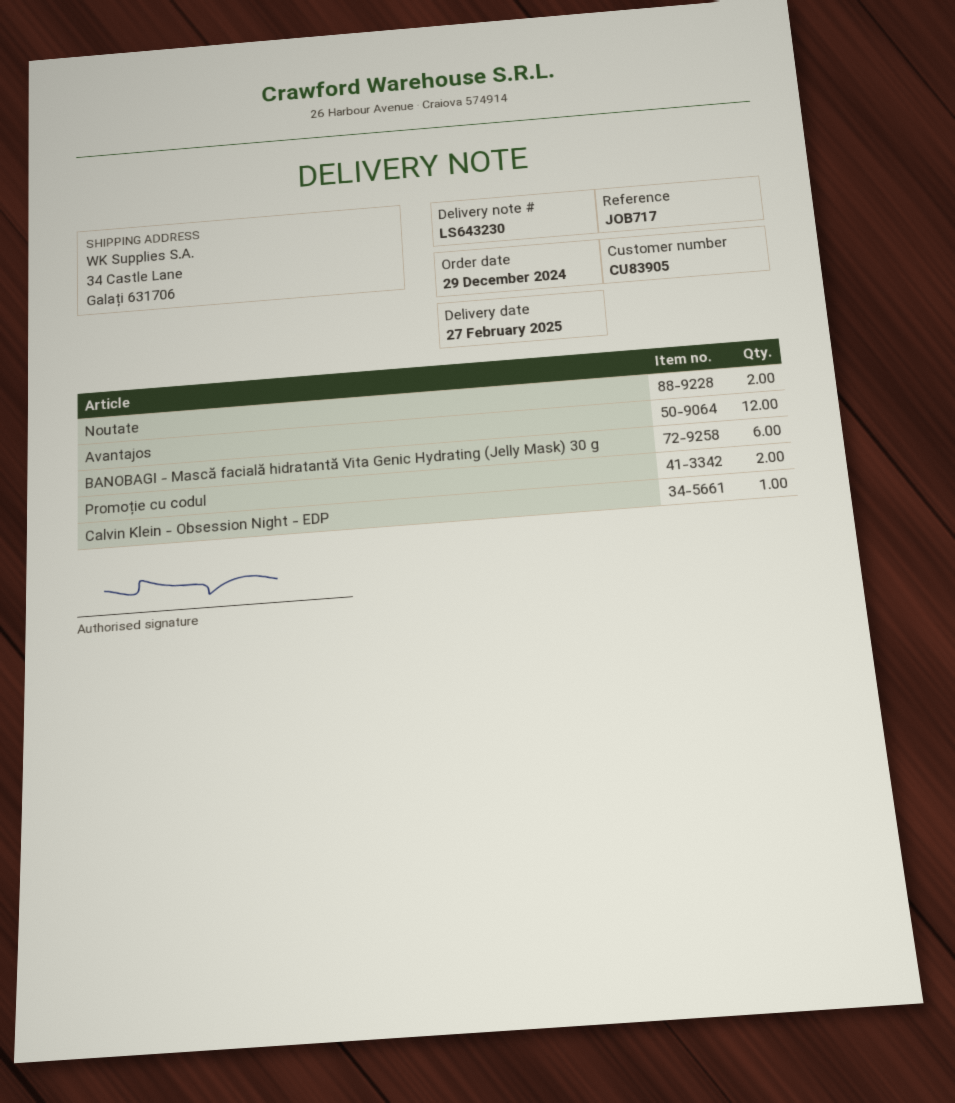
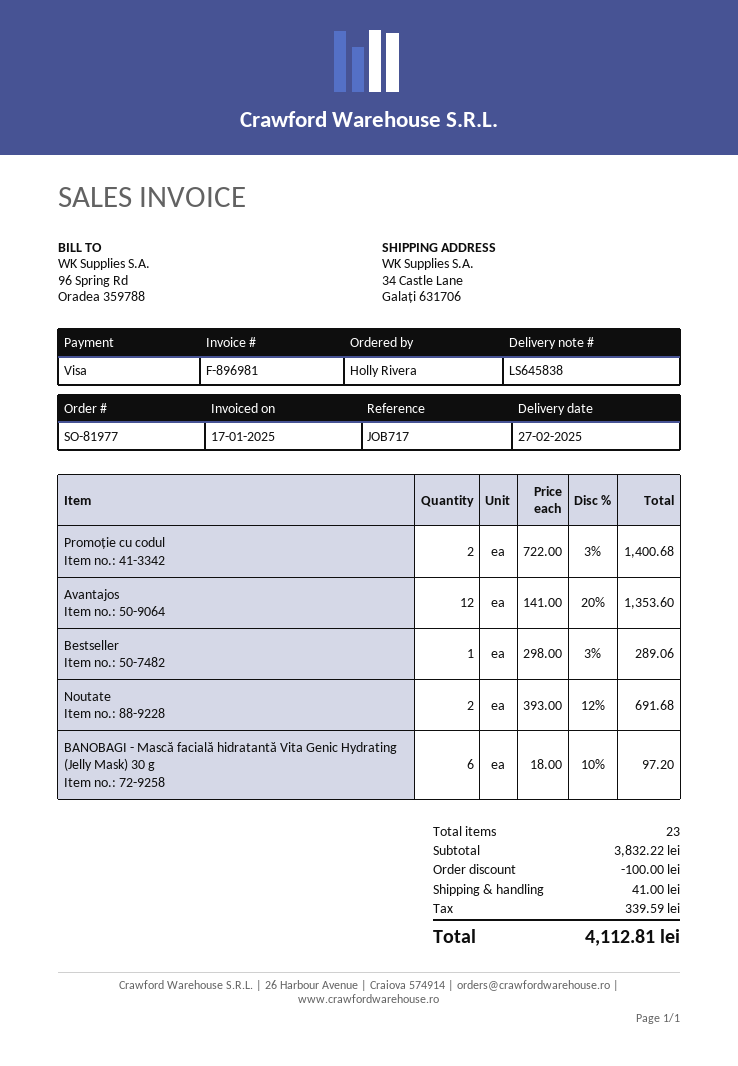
delivery note number: LS643230 -> LS645838
Calvin Klein - Obsession Night - EDP: 1 -> none
Bestseller: none -> 1

